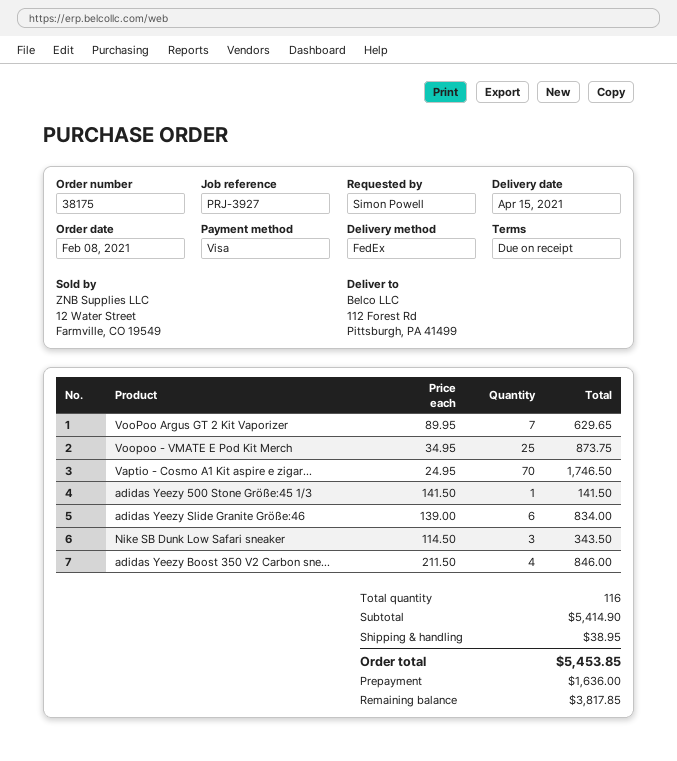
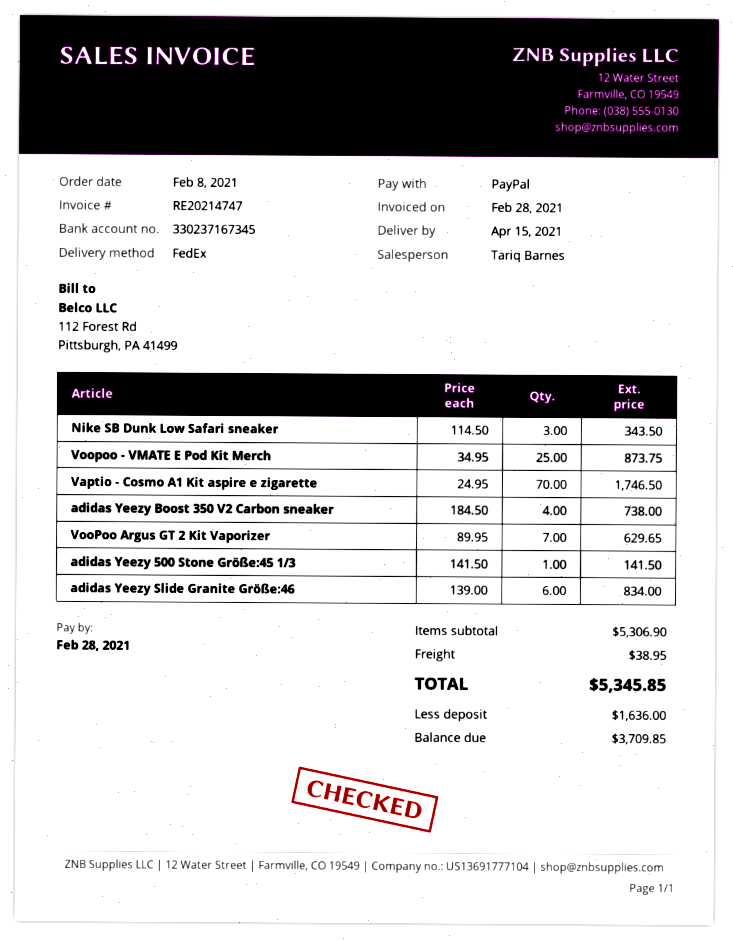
payment method: Visa -> PayPal
adidas Yeezy Boost 350 V2 Carbon sne...: 4 x 211.50 = 846.00 -> 4 x 184.50 = 738.00
subtotal: 5414.90 -> 5306.90
total: 5453.85 -> 5345.85
balance: 3817.85 -> 3709.85

